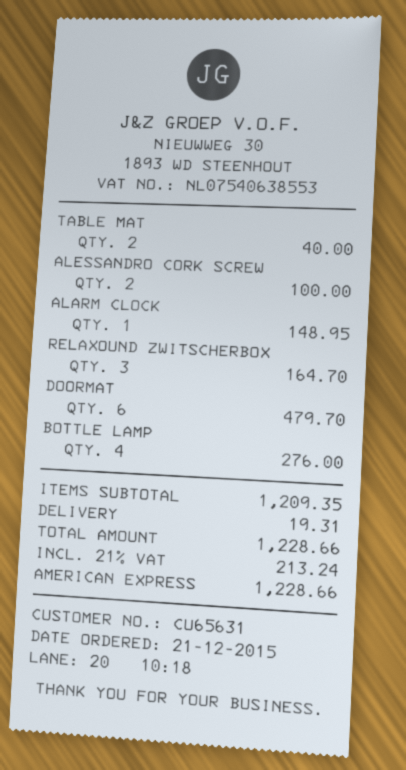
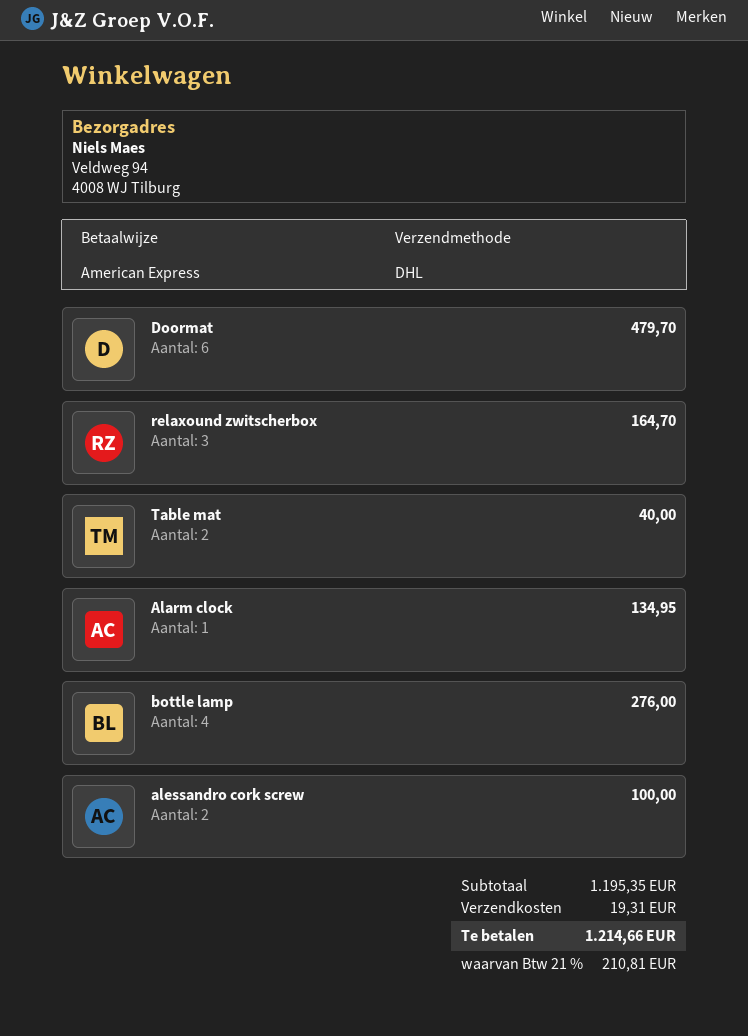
ALARM CLOCK: 1 for 148.95 -> 1 for 134.95
subtotal: 1209.35 -> 1195.35
tax: 21% = 213.24 -> 21% = 210.81
total: 1228.66 -> 1214.66

